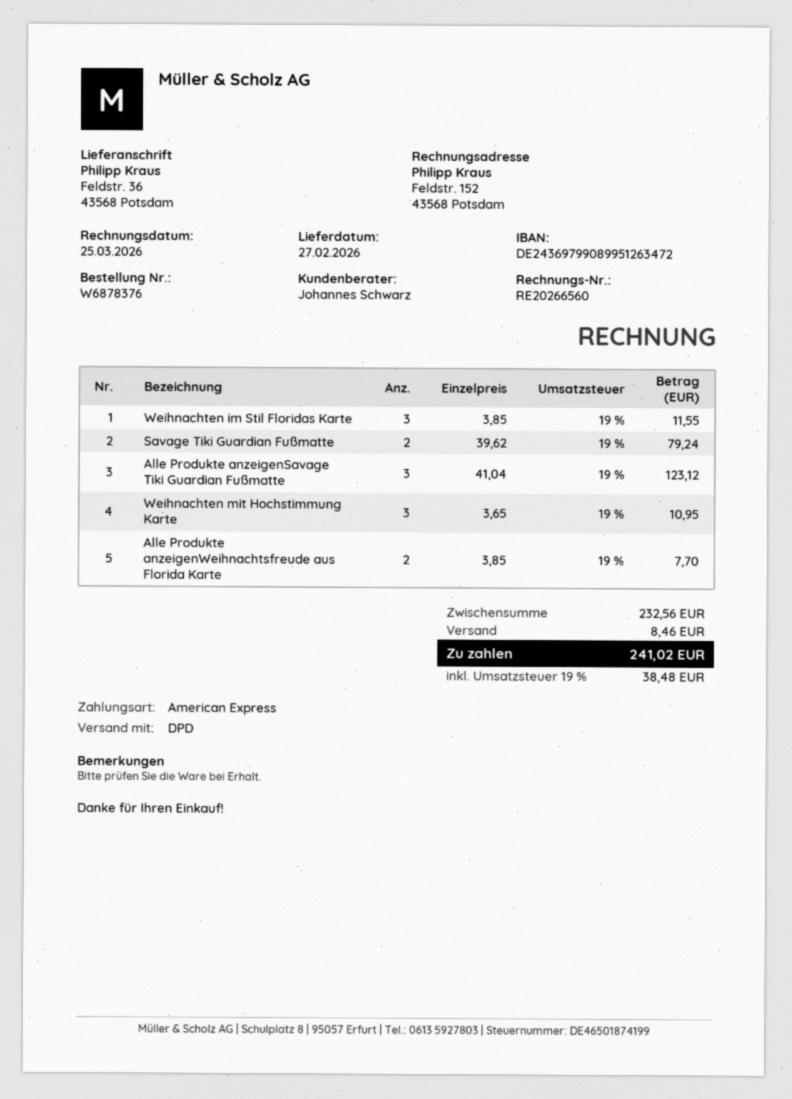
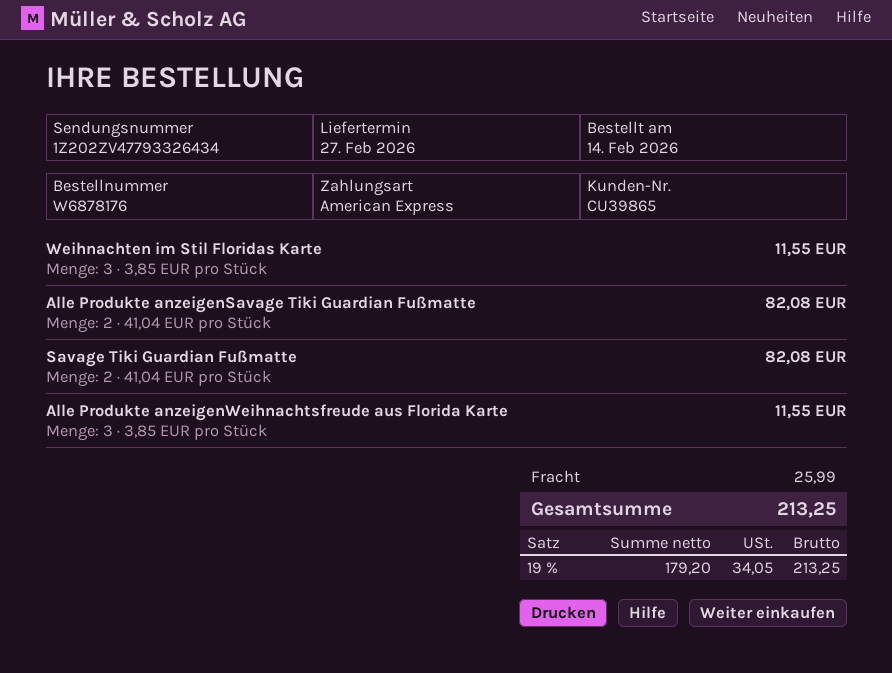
order number: W6878376 -> W6878176
Savage Tiki Guardian Fußmatte: 2 x 39.62 = 79.24 -> 2 x 41.04 = 82.08
Alle Produkte anzeigenSavage Tiki Guardian Fußmatte: 3 x 41.04 = 123.12 -> 2 x 41.04 = 82.08
Weihnachten mit Hochstimmung Karte: 3 x 3.65 = 10.95 -> none
Alle Produkte anzeigenWeihnachtsfreude aus Florida Karte: 2 x 3.85 = 7.70 -> 3 x 3.85 = 11.55
shipping: 8.46 -> 25.99
tax: 19% = 38.48 -> 19% = 34.05
total: 241.02 -> 213.25

